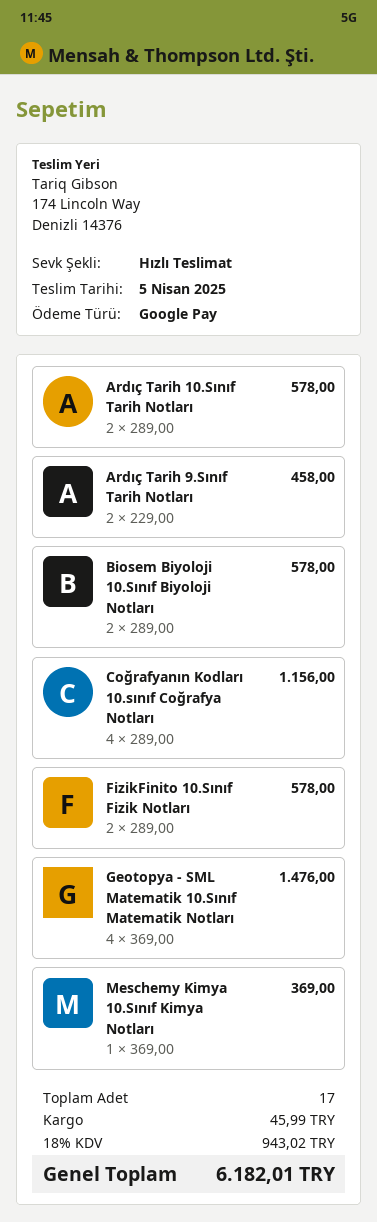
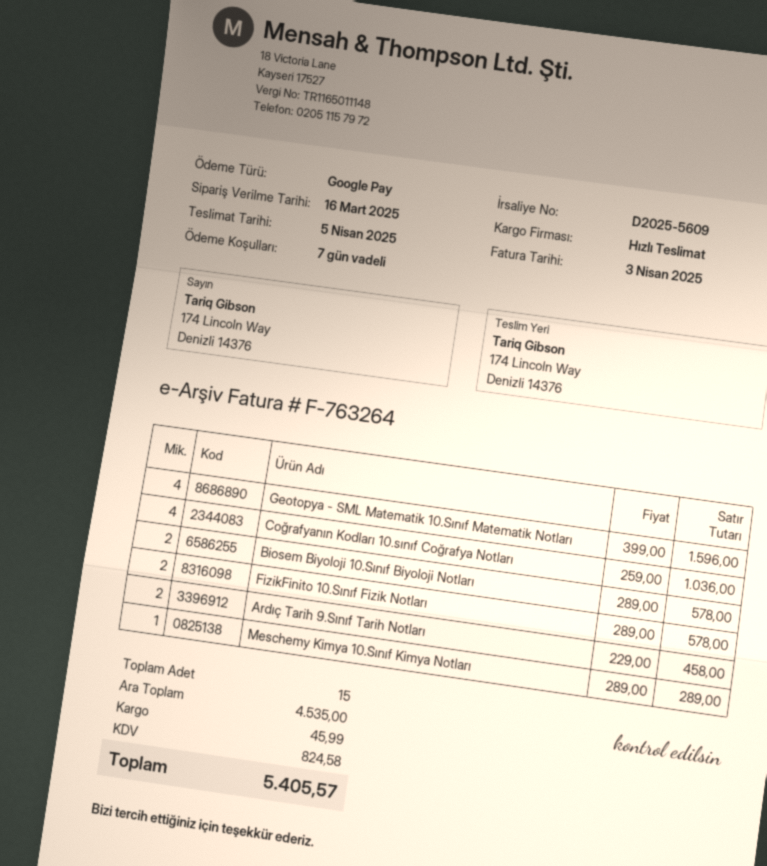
Ardıç Tarih 10.Sınıf Tarih Notları: 2 x 289.00 = 578.00 -> none
Coğrafyanın Kodları 10.sınıf Coğrafya Notları: 4 x 289.00 = 1156.00 -> 4 x 259.00 = 1036.00
Geotopya - SML Matematik 10.Sınıf Matematik Notları: 4 x 369.00 = 1476.00 -> 4 x 399.00 = 1596.00
Meschemy Kimya 10.Sınıf Kimya Notları: 1 x 369.00 = 369.00 -> 1 x 289.00 = 289.00
total quantity: 17 -> 15
tax: 943.02 -> 824.58
total: 6182.01 -> 5405.57

